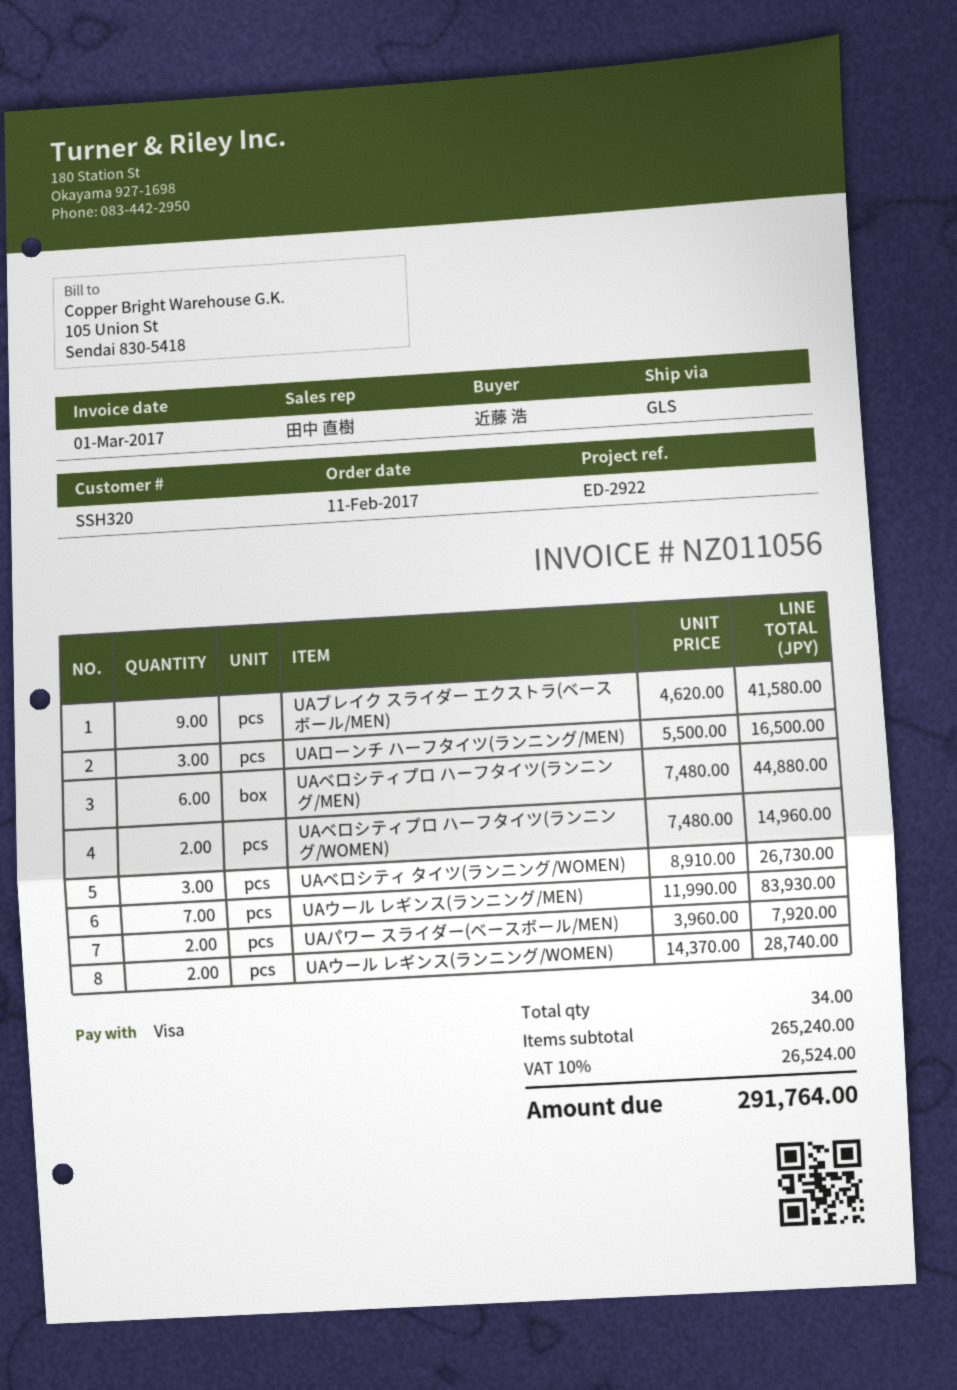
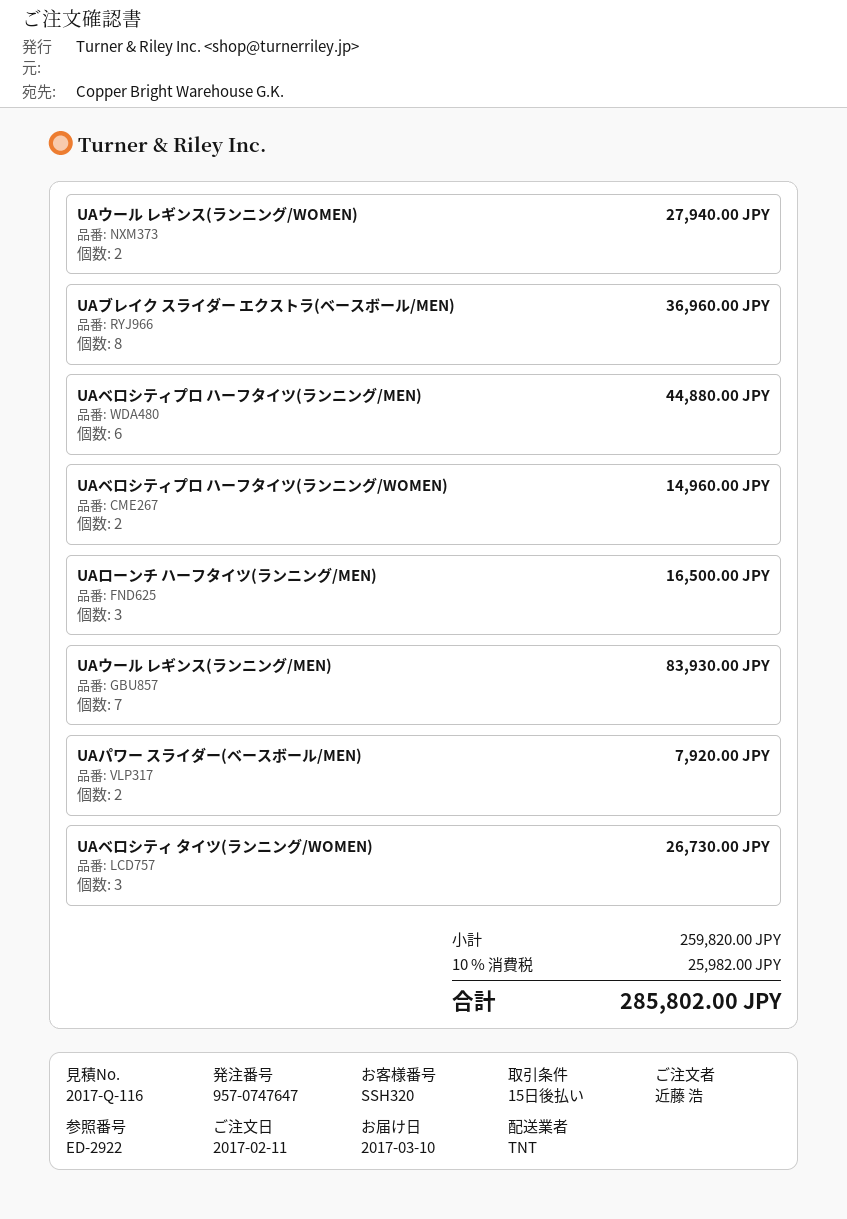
shipping method: GLS -> TNT
UAブレイク スライダー エクストラ(ベースボール/MEN): 9 for 41580.00 -> 8 for 36960.00
UAウール レギンス(ランニング/WOMEN): 2 for 28740.00 -> 2 for 27940.00
subtotal: 265240.00 -> 259820.00
tax: 10% = 26524.00 -> 10% = 25982.00
total: 291764.00 -> 285802.00

